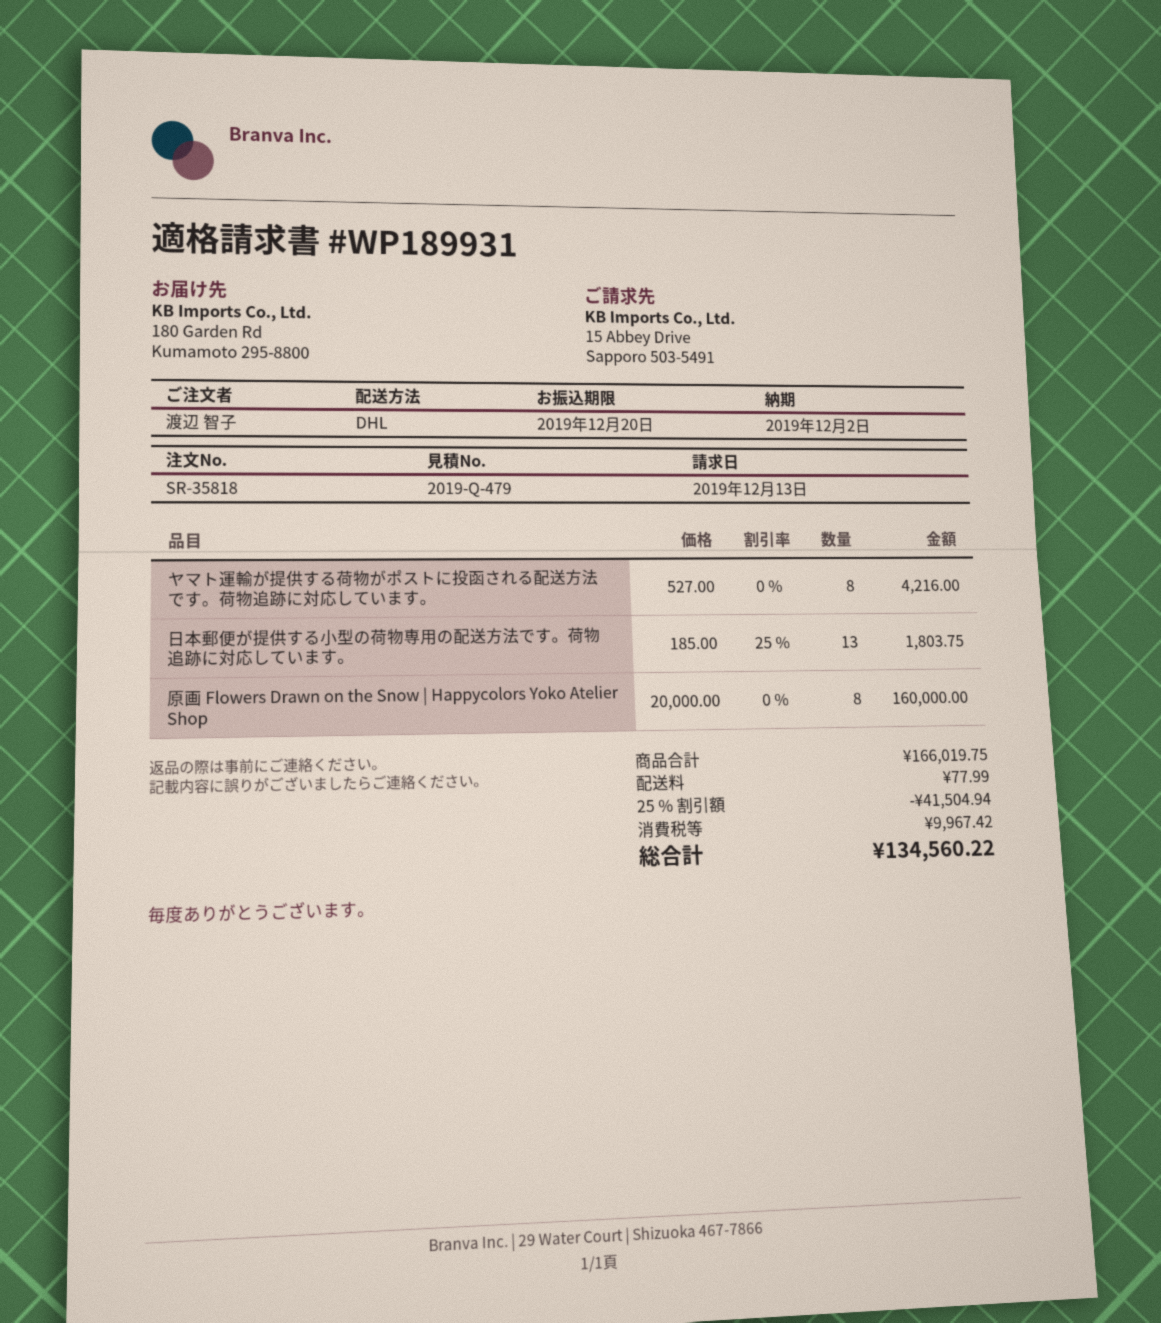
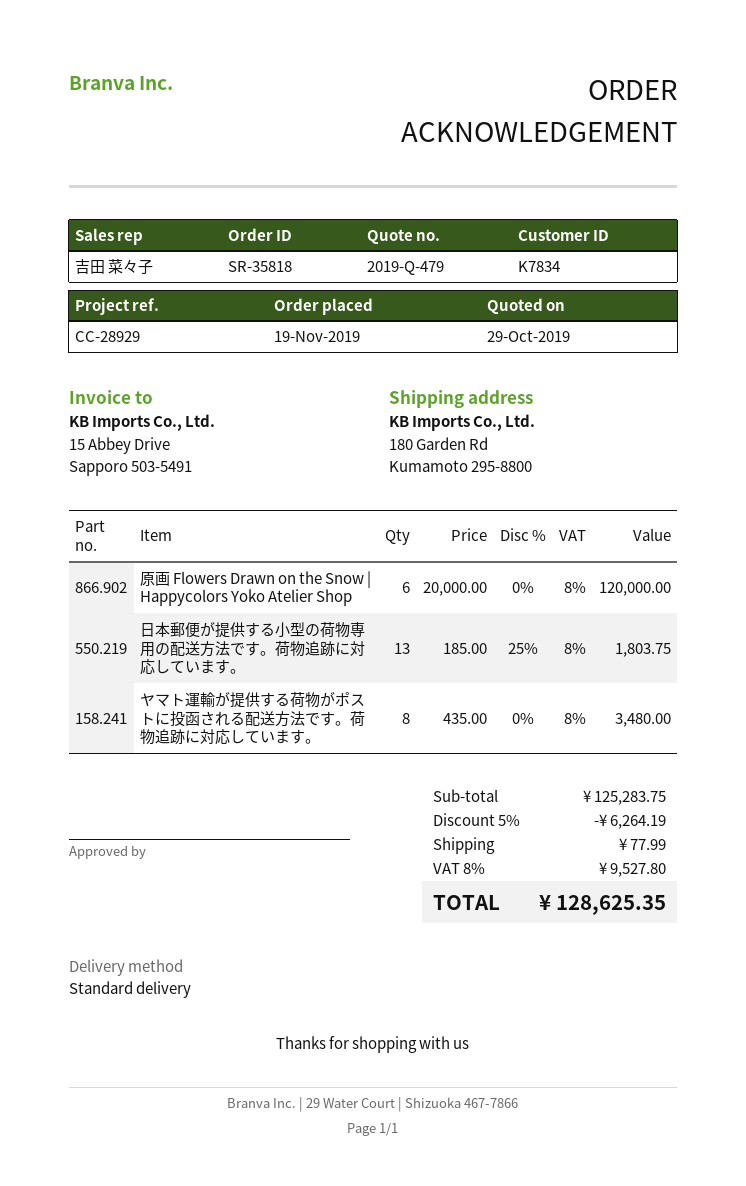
shipping method: DHL -> standard
ヤマト運輸が提供する荷物がポストに投函される配送方法です。荷物追跡に対応しています。: 8 x 527.00 = 4216.00 -> 8 x 435.00 = 3480.00
原画 Flowers Drawn on the Snow | Happycolors Yoko Atelier Shop: 8 x 20000.00 = 160000.00 -> 6 x 20000.00 = 120000.00
subtotal: 166019.75 -> 125283.75
discount: 25% = 41504.94 -> 5% = 6264.19
tax: 9967.42 -> 9527.80
total: 134560.22 -> 128625.35

